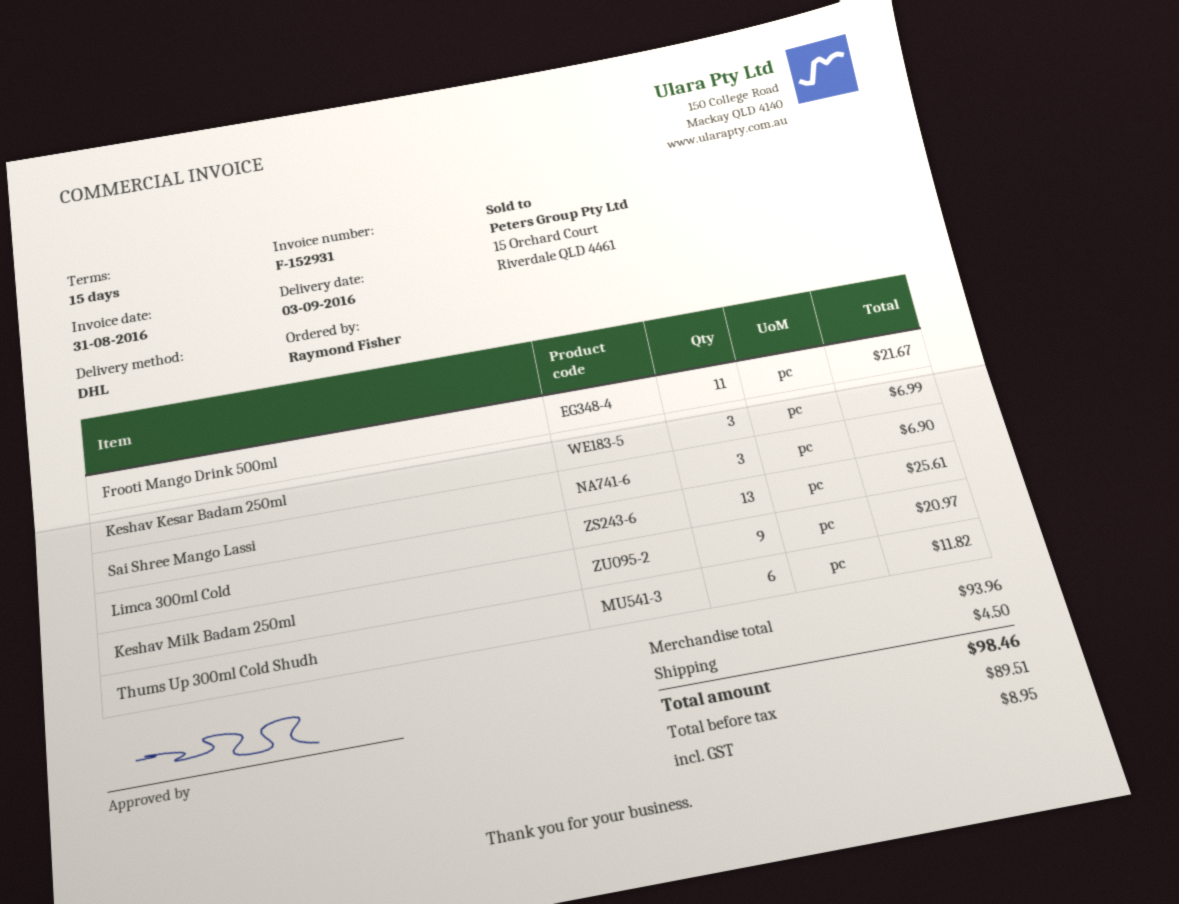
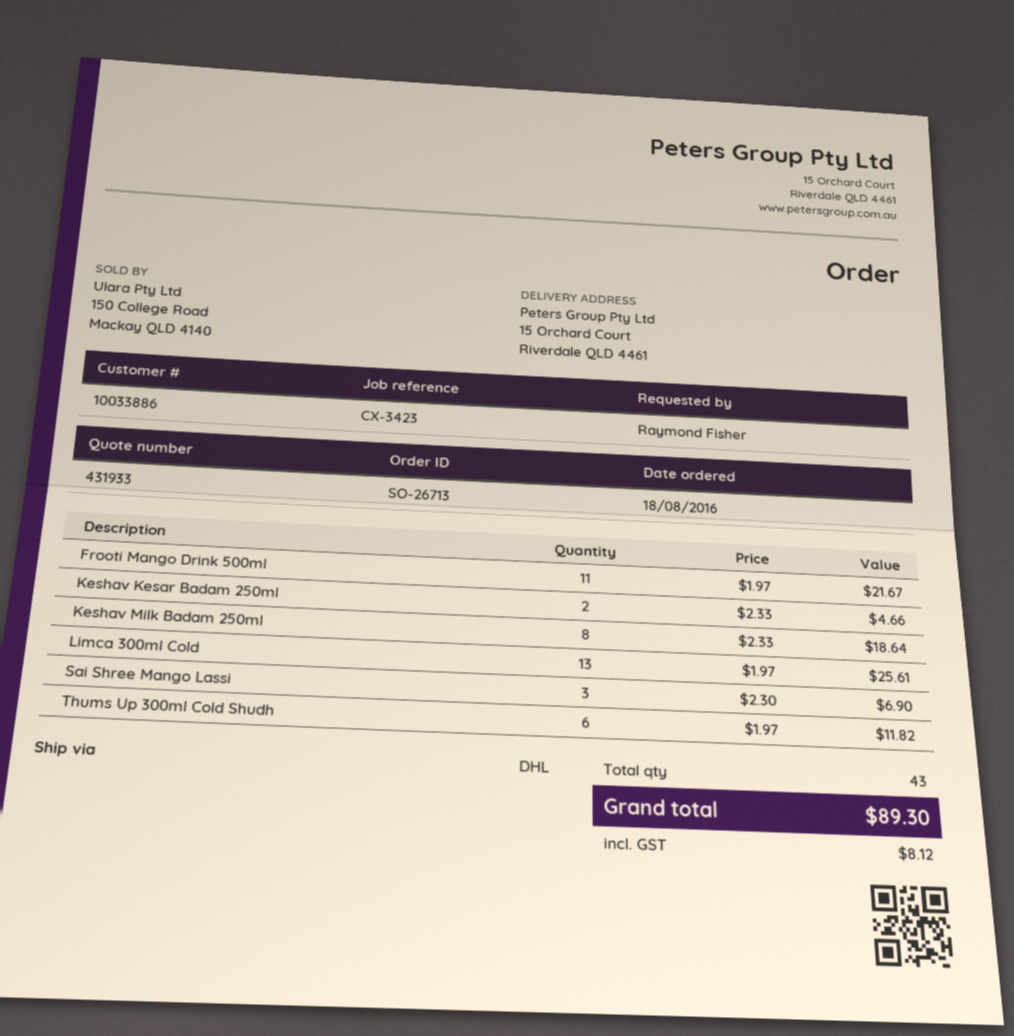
Keshav Kesar Badam 250ml: 3 for 6.99 -> 2 for 4.66
Keshav Milk Badam 250ml: 9 for 20.97 -> 8 for 18.64
shipping: 4.50 -> none
tax: 8.95 -> 8.12
total: 98.46 -> 89.30

